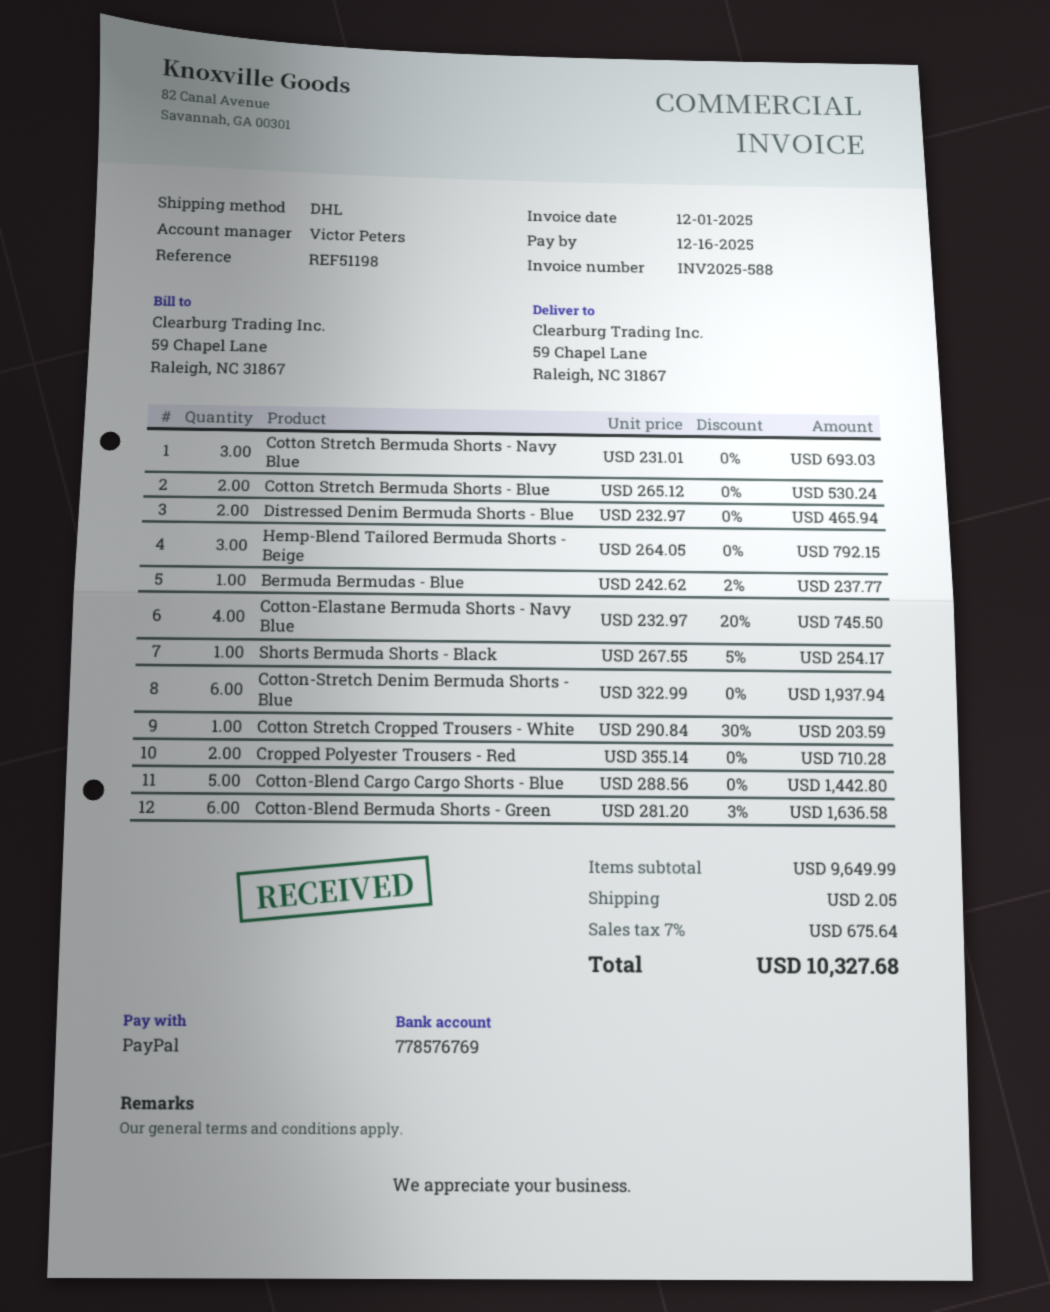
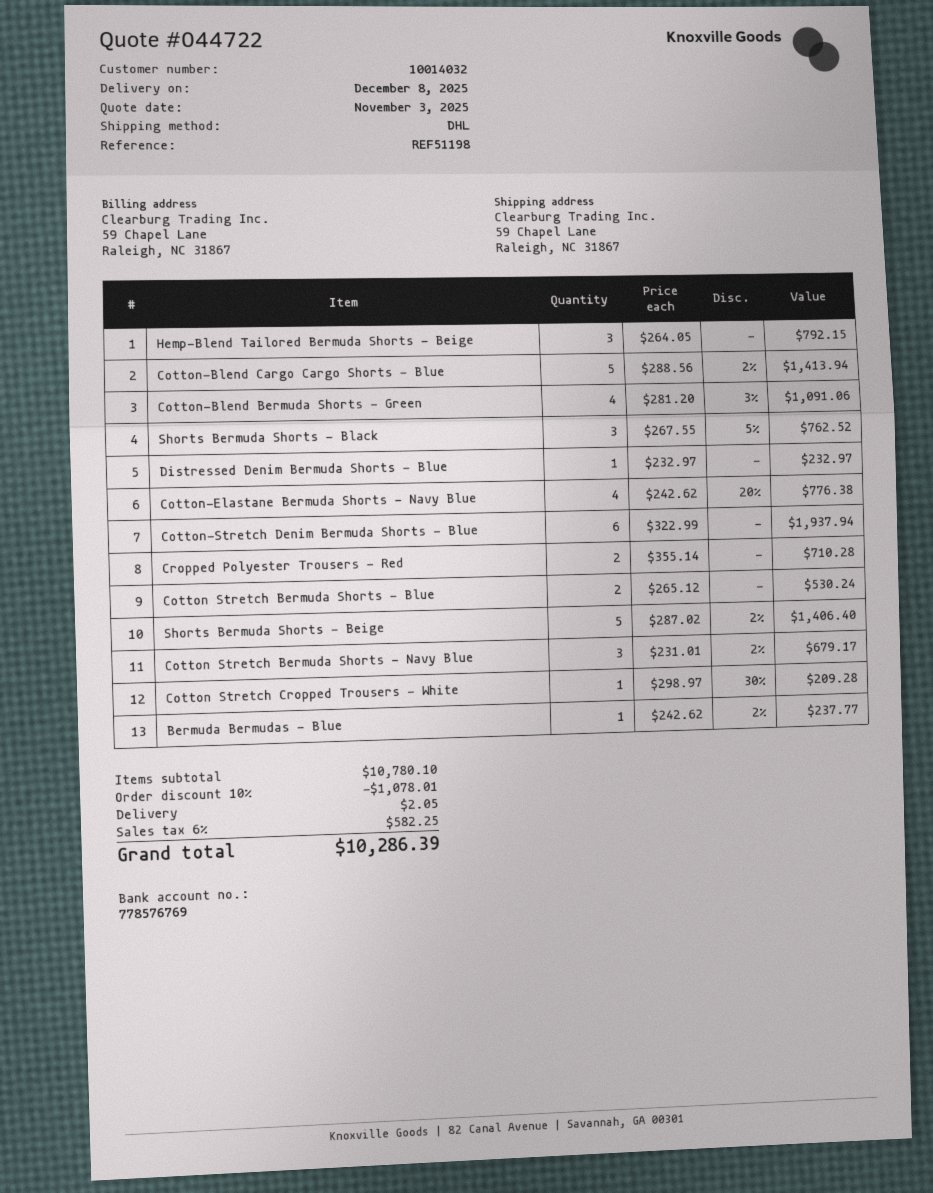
Cotton Stretch Bermuda Shorts - Navy Blue: 3 x 231.01 = 693.03 -> 3 x 231.01 - 2% = 679.17
Distressed Denim Bermuda Shorts - Blue: 2 x 232.97 = 465.94 -> 1 x 232.97 = 232.97
Cotton-Elastane Bermuda Shorts - Navy Blue: 4 x 232.97 - 20% = 745.50 -> 4 x 242.62 - 20% = 776.38
Shorts Bermuda Shorts - Black: 1 x 267.55 - 5% = 254.17 -> 3 x 267.55 - 5% = 762.52
Cotton Stretch Cropped Trousers - White: 1 x 290.84 - 30% = 203.59 -> 1 x 298.97 - 30% = 209.28
Cotton-Blend Cargo Cargo Shorts - Blue: 5 x 288.56 = 1442.80 -> 5 x 288.56 - 2% = 1413.94
Cotton-Blend Bermuda Shorts - Green: 6 x 281.20 - 3% = 1636.58 -> 4 x 281.20 - 3% = 1091.06
Shorts Bermuda Shorts - Beige: none -> 5 x 287.02 - 2% = 1406.40
subtotal: 9649.99 -> 10780.10
discount: none -> 10% = 1078.01
tax: 7% = 675.64 -> 6% = 582.25
total: 10327.68 -> 10286.39

